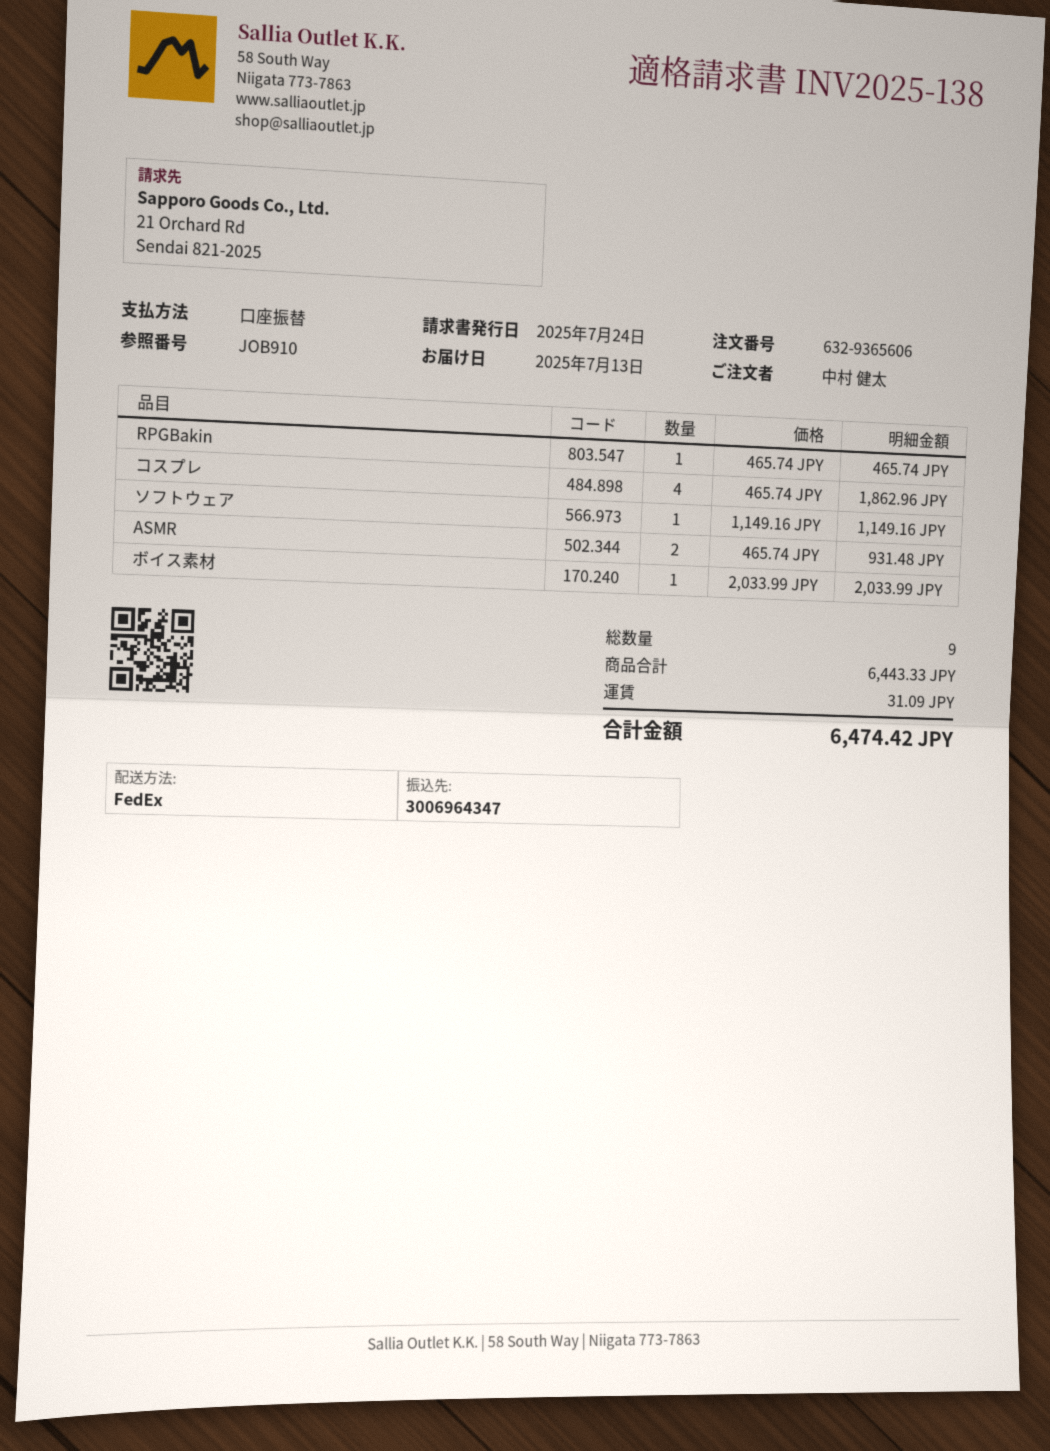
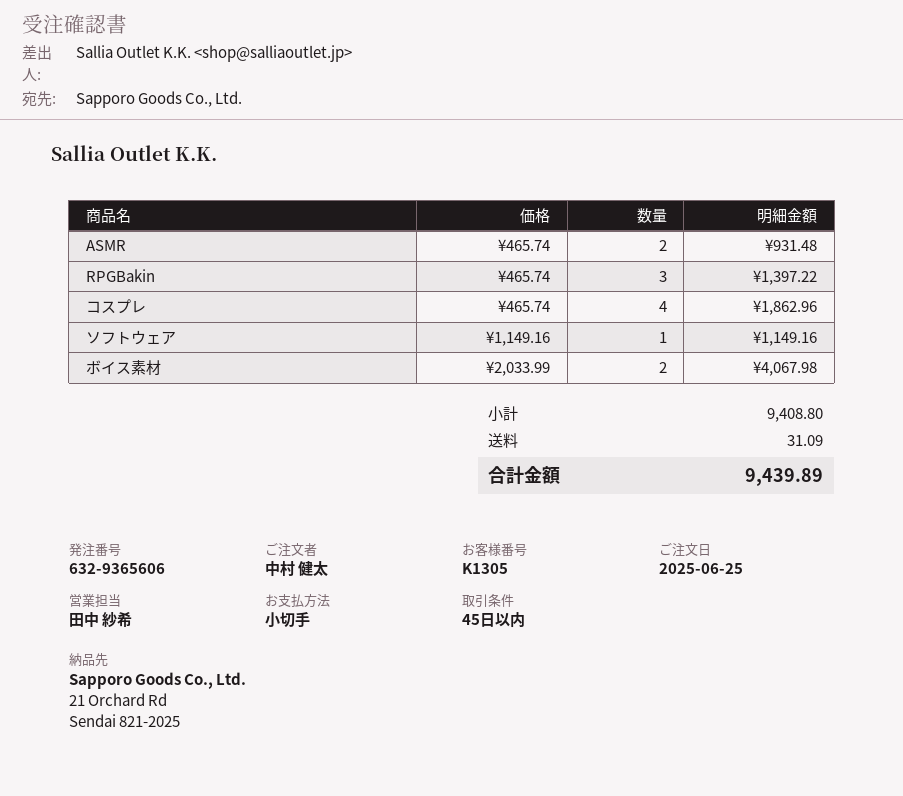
payment method: direct debit -> cheque
RPGBakin: 1 x 465.74 = 465.74 -> 3 x 465.74 = 1397.22
ボイス素材: 1 x 2033.99 = 2033.99 -> 2 x 2033.99 = 4067.98
subtotal: 6443.33 -> 9408.80
total: 6474.42 -> 9439.89

